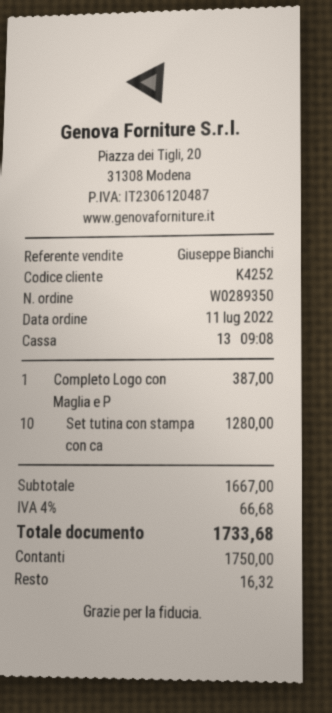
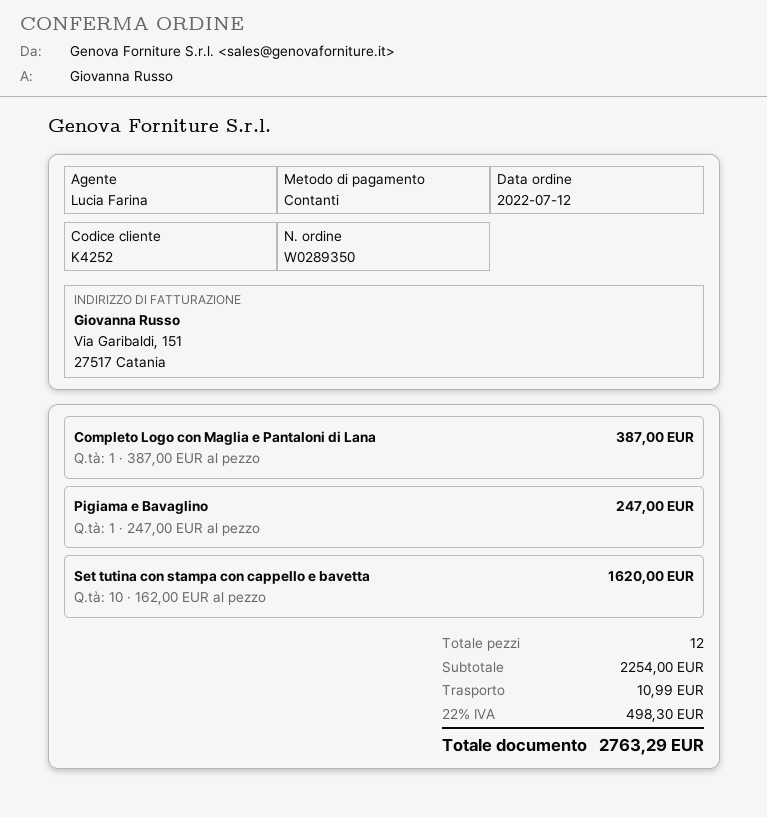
order date: 2022-07-11 -> 2022-07-12
sales rep: Giuseppe Bianchi -> Lucia Farina
Set tutina con stampa con ca: 10 for 1280.00 -> 10 for 1620.00
Pigiama e Bavaglino: none -> 1 for 247.00
subtotal: 1667.00 -> 2254.00
shipping: none -> 10.99
tax: 4% = 66.68 -> 22% = 498.30
total: 1733.68 -> 2763.29

